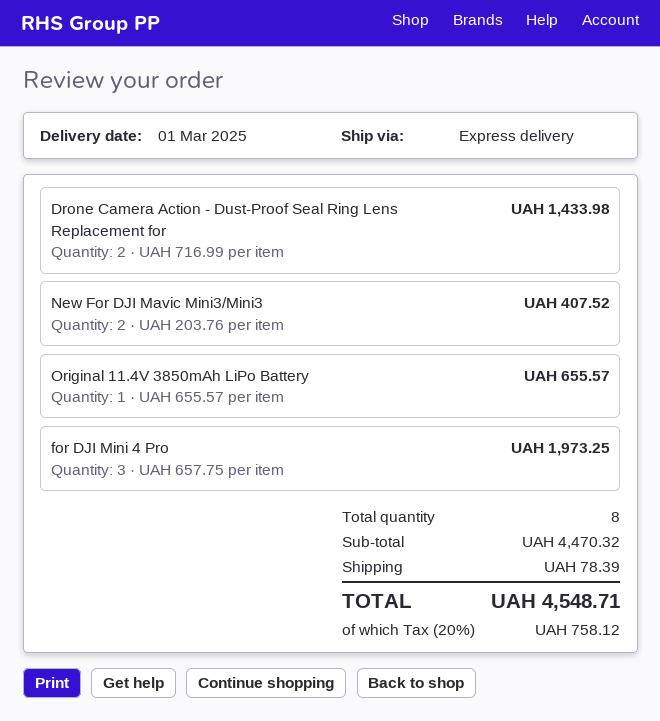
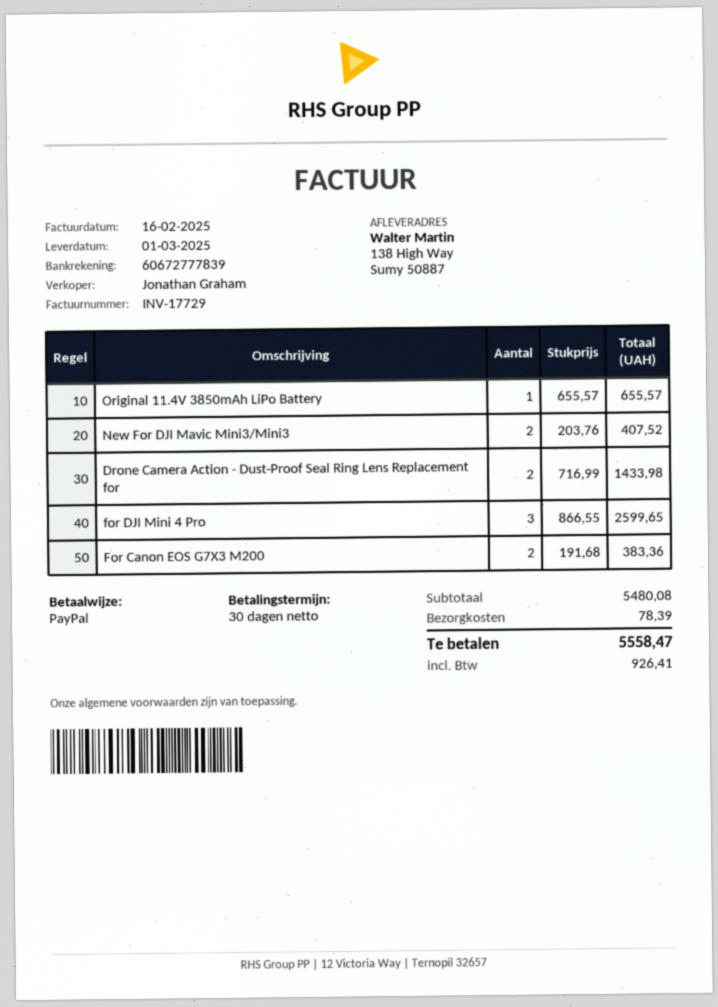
for DJI Mini 4 Pro: 3 x 657.75 = 1973.25 -> 3 x 866.55 = 2599.65
For Canon EOS G7X3 M200: none -> 2 x 191.68 = 383.36
subtotal: 4470.32 -> 5480.08
tax: 758.12 -> 926.41
total: 4548.71 -> 5558.47

